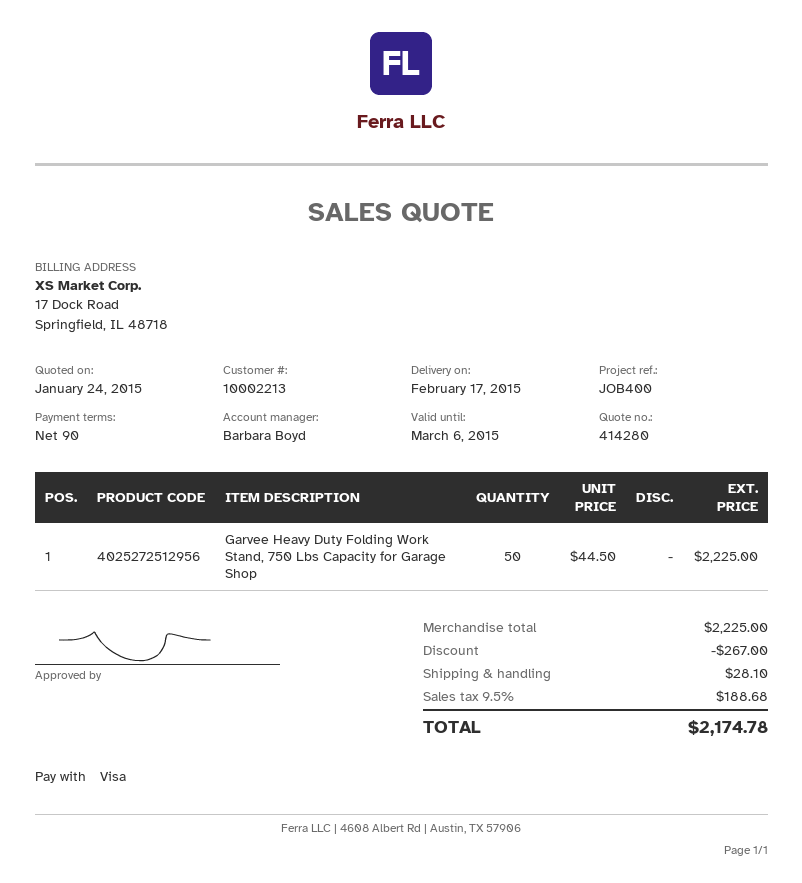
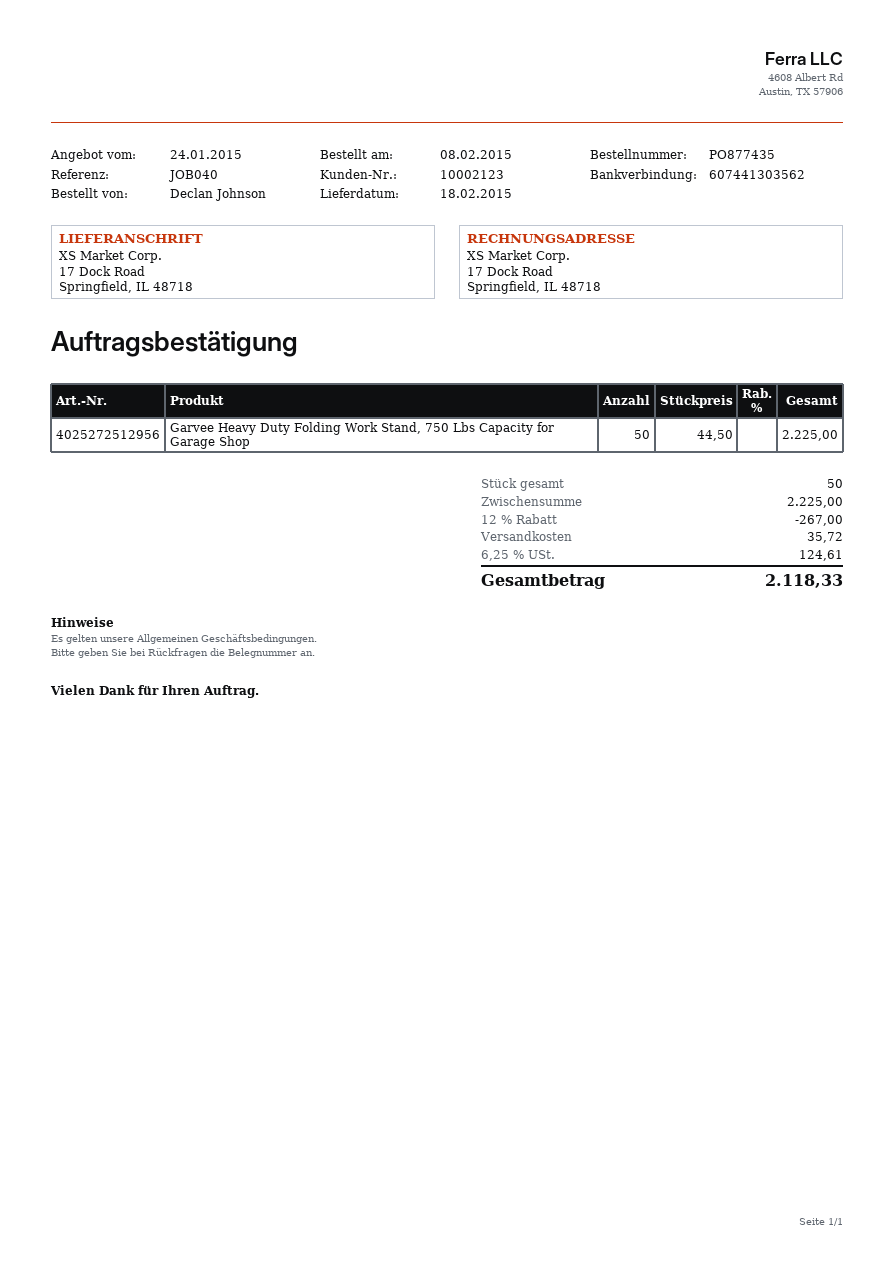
delivery date: 2015-02-17 -> 2015-02-18
customer number: 10002213 -> 10002123
reference: JOB400 -> JOB040
shipping: 28.10 -> 35.72
tax: 9.5% = 188.68 -> 6.25% = 124.61
total: 2174.78 -> 2118.33

